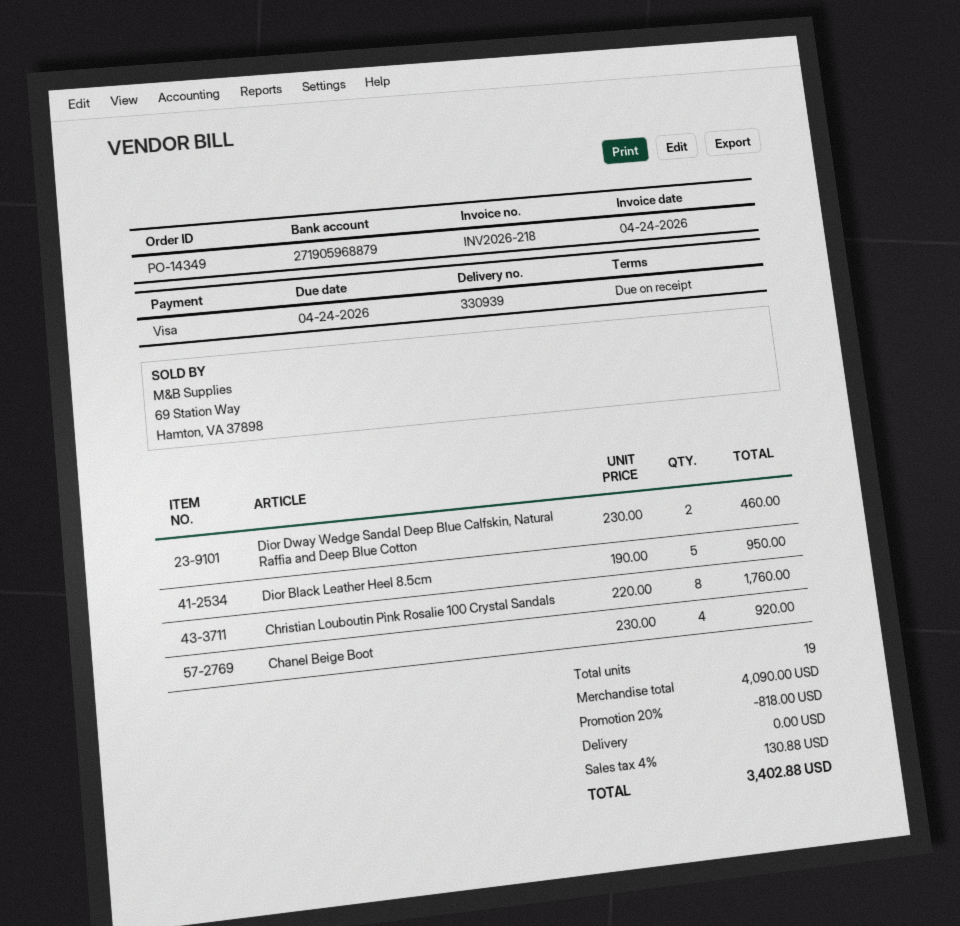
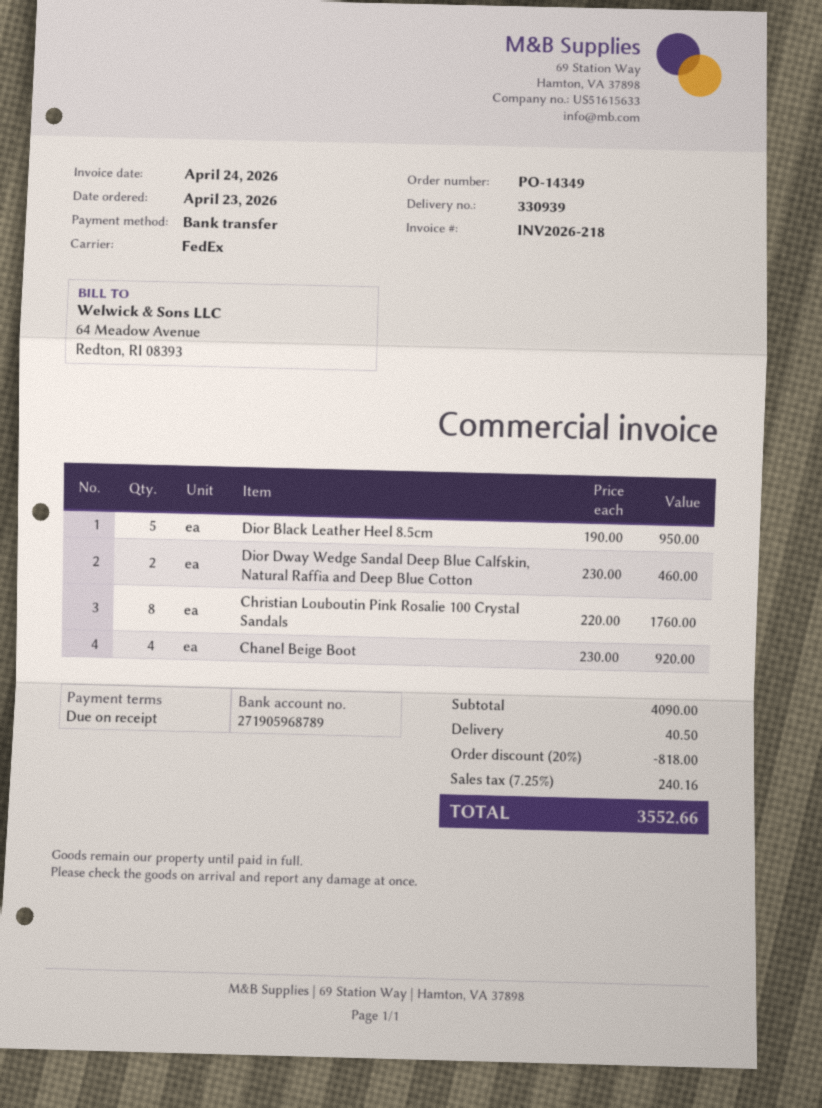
payment method: Visa -> bank transfer
bank account: 271905968879 -> 271905968789
shipping: 0.00 -> 40.50
tax: 4% = 130.88 -> 7.25% = 240.16
total: 3402.88 -> 3552.66

